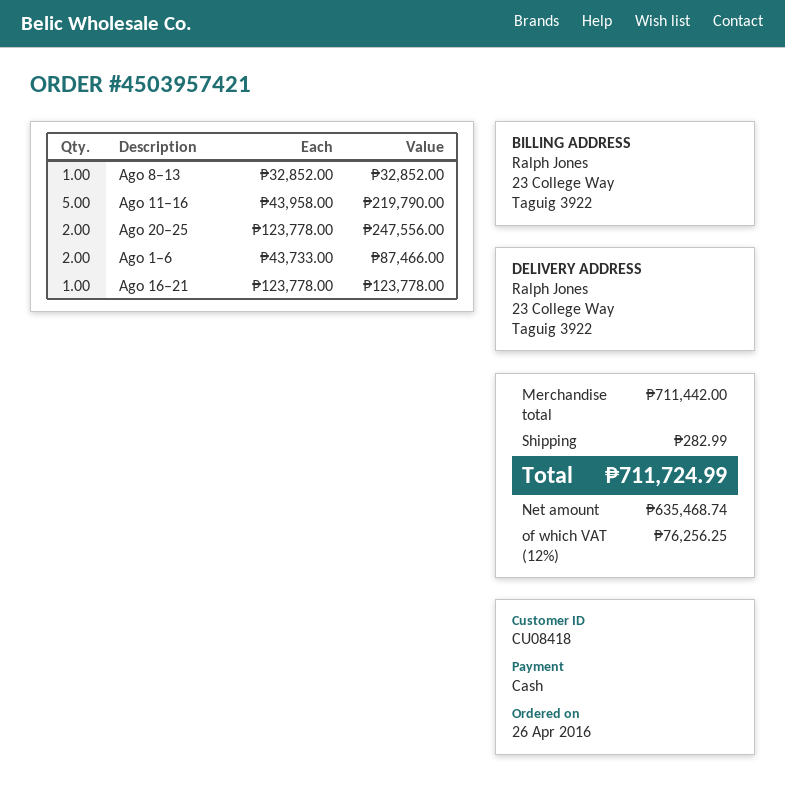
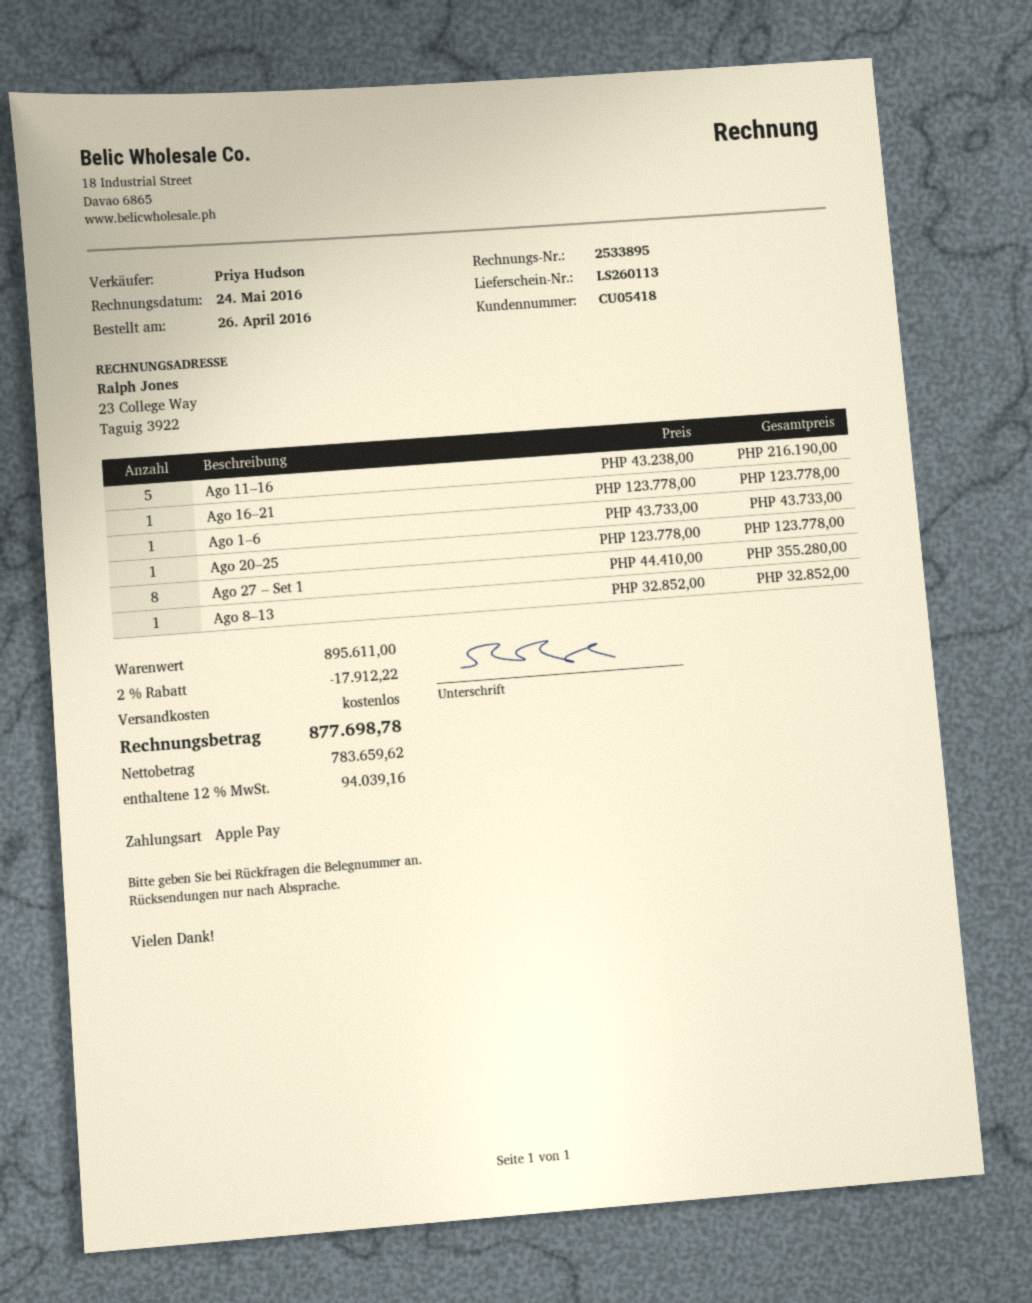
customer number: CU08418 -> CU05418
payment method: cash -> Apple Pay
Ago 11–16: 5 x 43958.00 = 219790.00 -> 5 x 43238.00 = 216190.00
Ago 20–25: 2 x 123778.00 = 247556.00 -> 1 x 123778.00 = 123778.00
Ago 1–6: 2 x 43733.00 = 87466.00 -> 1 x 43733.00 = 43733.00
Ago 27 – Set 1: none -> 8 x 44410.00 = 355280.00
subtotal: 711442.00 -> 895611.00
discount: none -> 2% = 17912.22
shipping: 282.99 -> 0.00
net: 635468.74 -> 783659.62
tax: 12% = 76256.25 -> 12% = 94039.16
total: 711724.99 -> 877698.78

